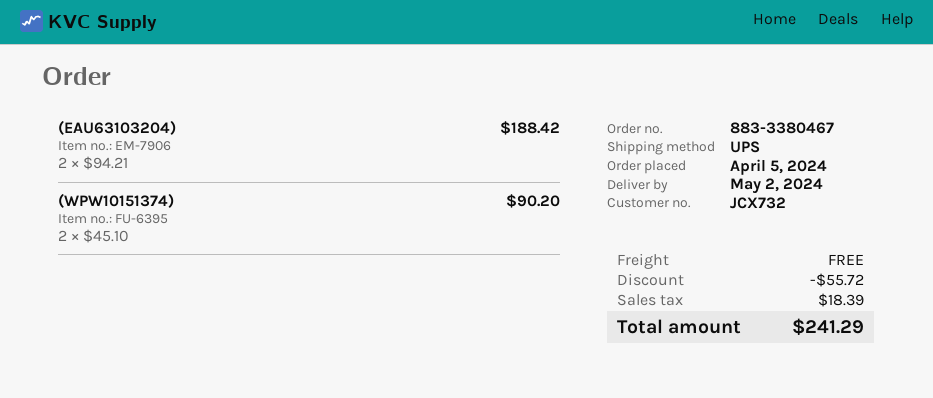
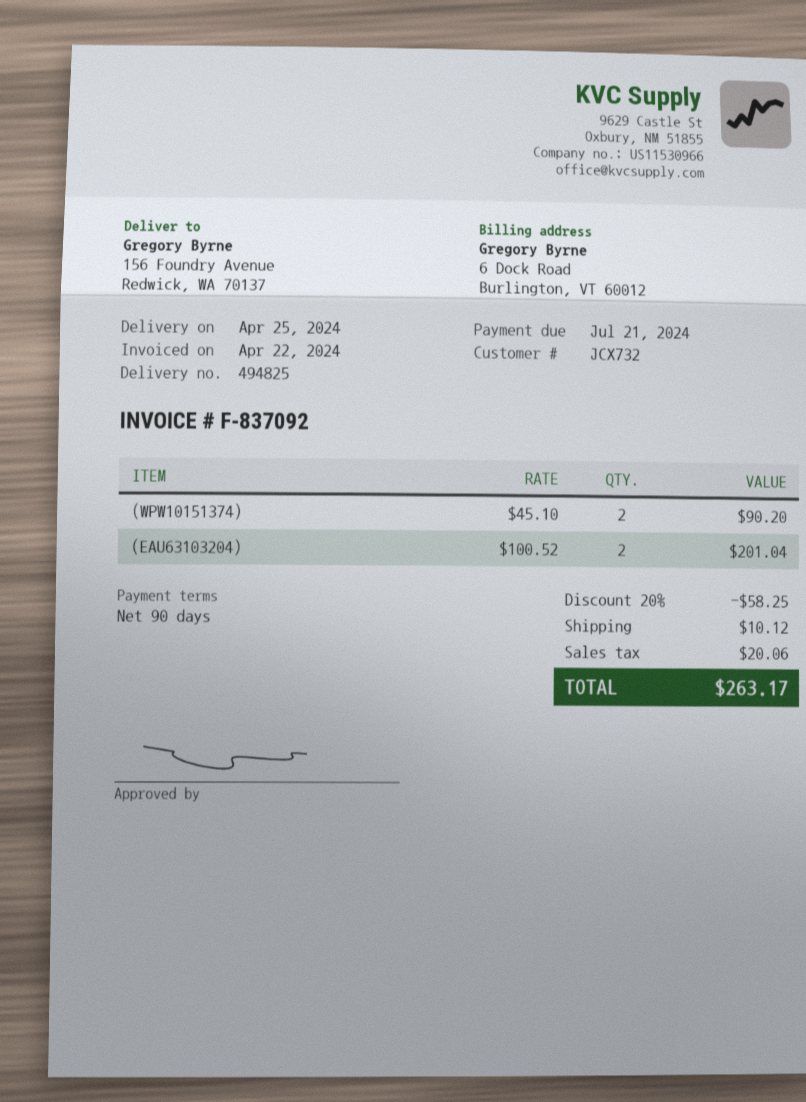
delivery date: 2024-05-02 -> 2024-04-25
(EAU63103204): 2 x 94.21 = 188.42 -> 2 x 100.52 = 201.04
discount: 55.72 -> 58.25
shipping: 0.00 -> 10.12
tax: 18.39 -> 20.06
total: 241.29 -> 263.17

